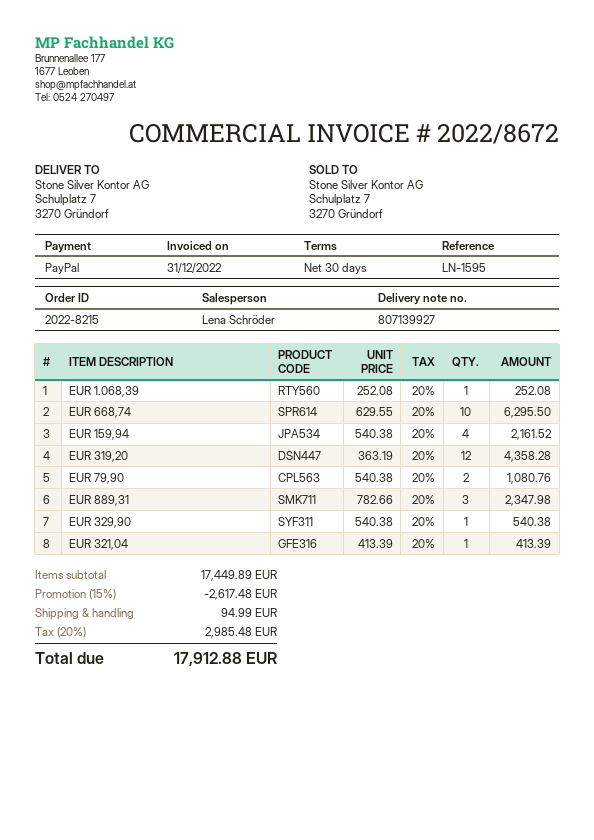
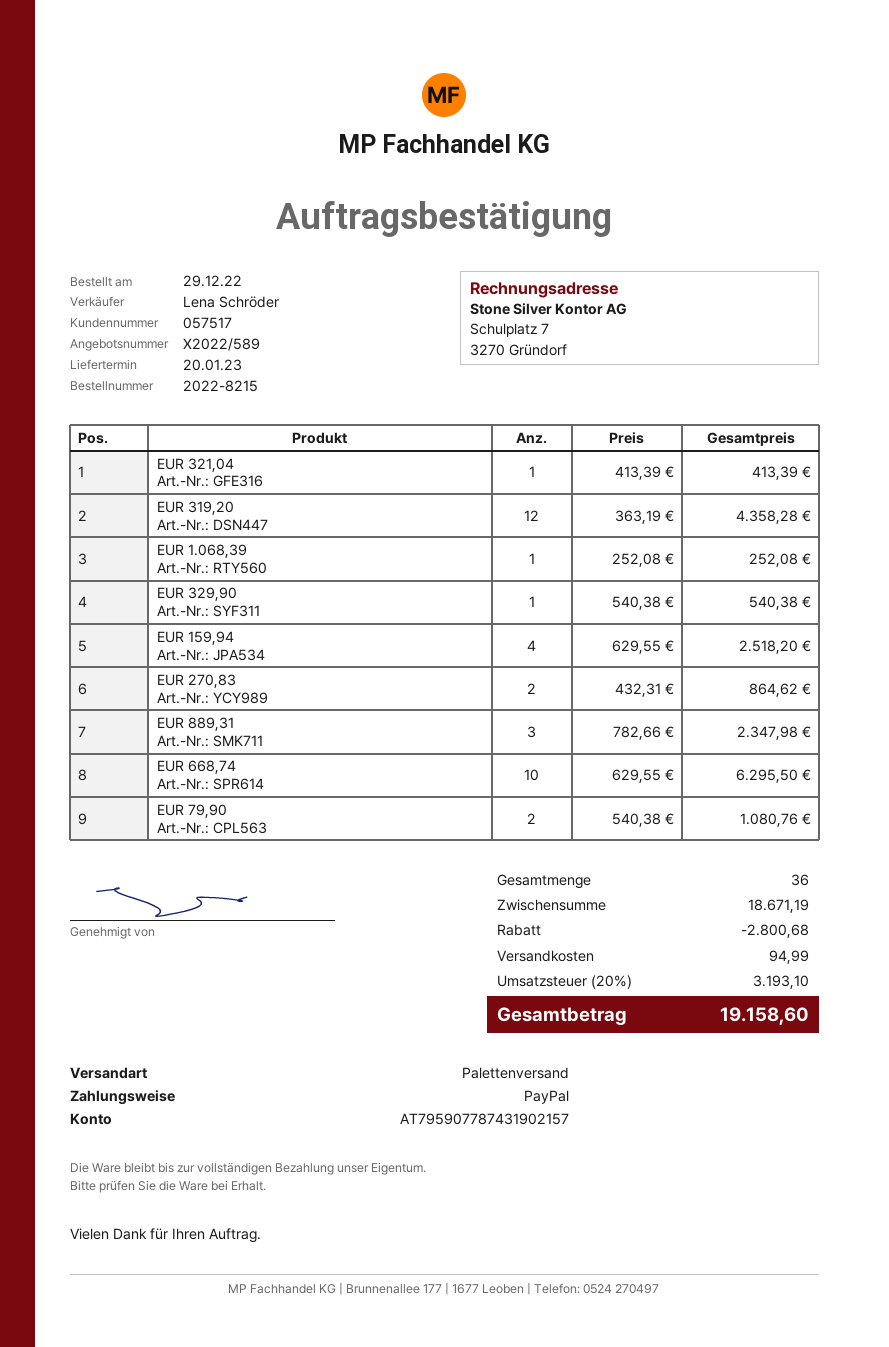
EUR 159,94: 4 x 540.38 = 2161.52 -> 4 x 629.55 = 2518.20
EUR 270,83: none -> 2 x 432.31 = 864.62
subtotal: 17449.89 -> 18671.19
discount: 2617.48 -> 2800.68
tax: 20% = 2985.48 -> 20% = 3193.10
total: 17912.88 -> 19158.60

